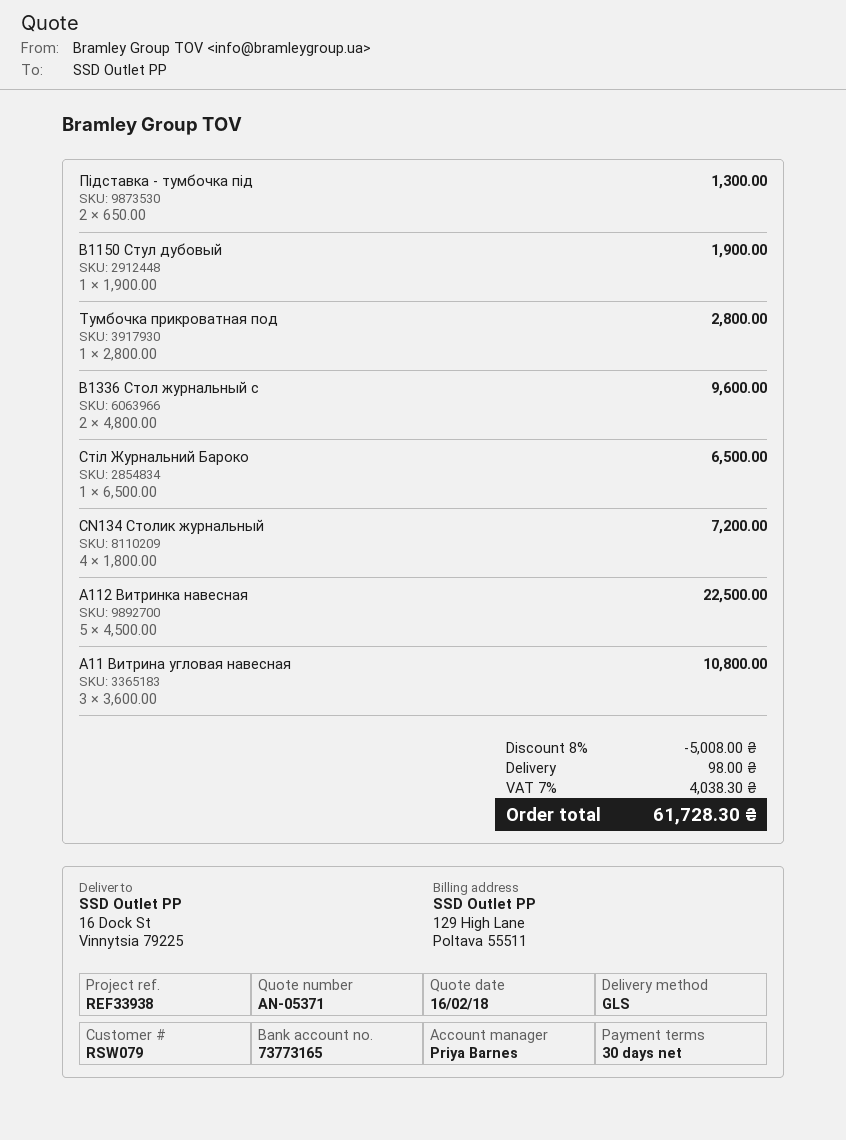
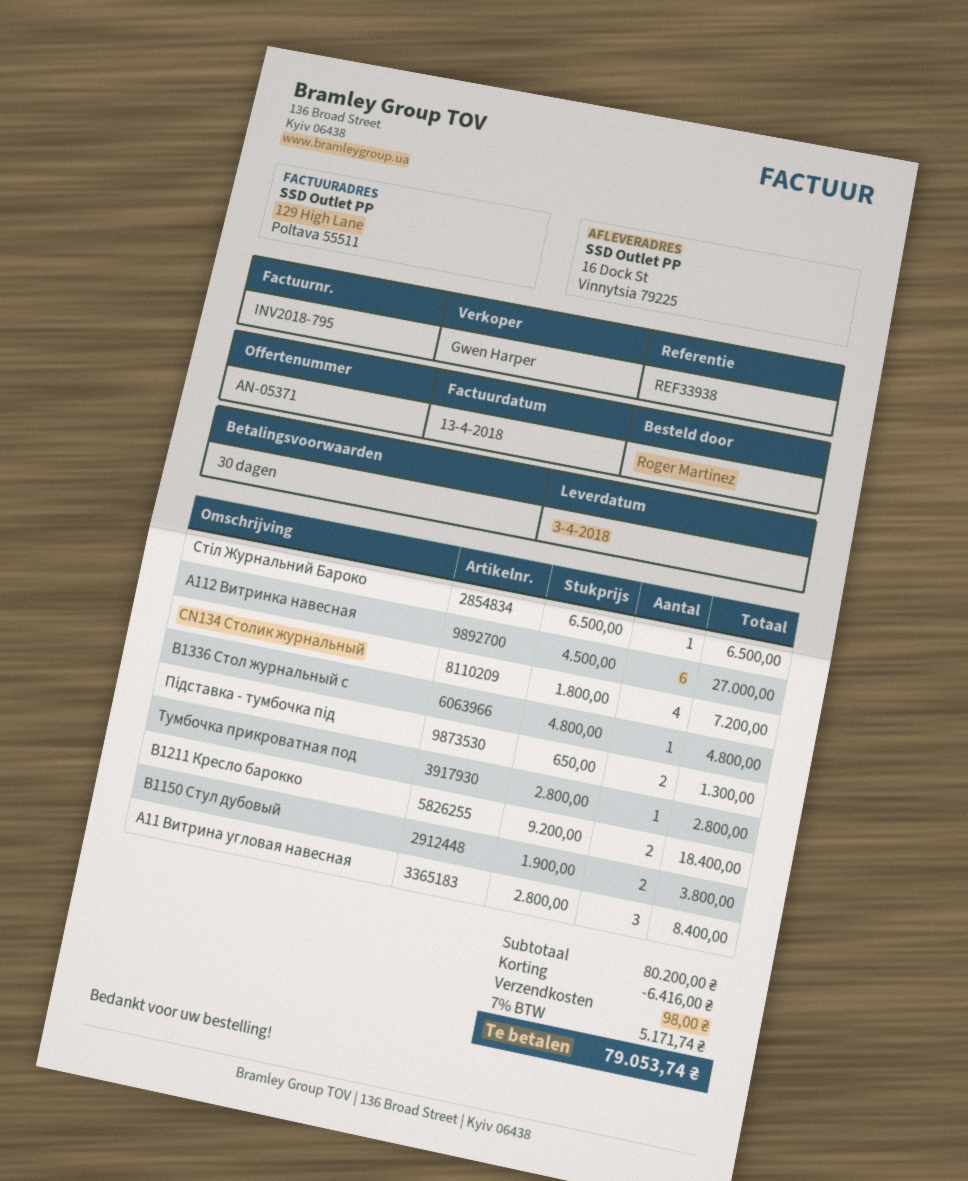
sales rep: Priya Barnes -> Gwen Harper
В1150 Стул дубовый: 1 x 1900.00 = 1900.00 -> 2 x 1900.00 = 3800.00
В1336 Стол журнальный с: 2 x 4800.00 = 9600.00 -> 1 x 4800.00 = 4800.00
А112 Витринка навесная: 5 x 4500.00 = 22500.00 -> 6 x 4500.00 = 27000.00
А11 Витрина угловая навесная: 3 x 3600.00 = 10800.00 -> 3 x 2800.00 = 8400.00
В1211 Кресло барокко: none -> 2 x 9200.00 = 18400.00
discount: 5008.00 -> 6416.00
tax: 7% = 4038.30 -> 7% = 5171.74
total: 61728.30 -> 79053.74

